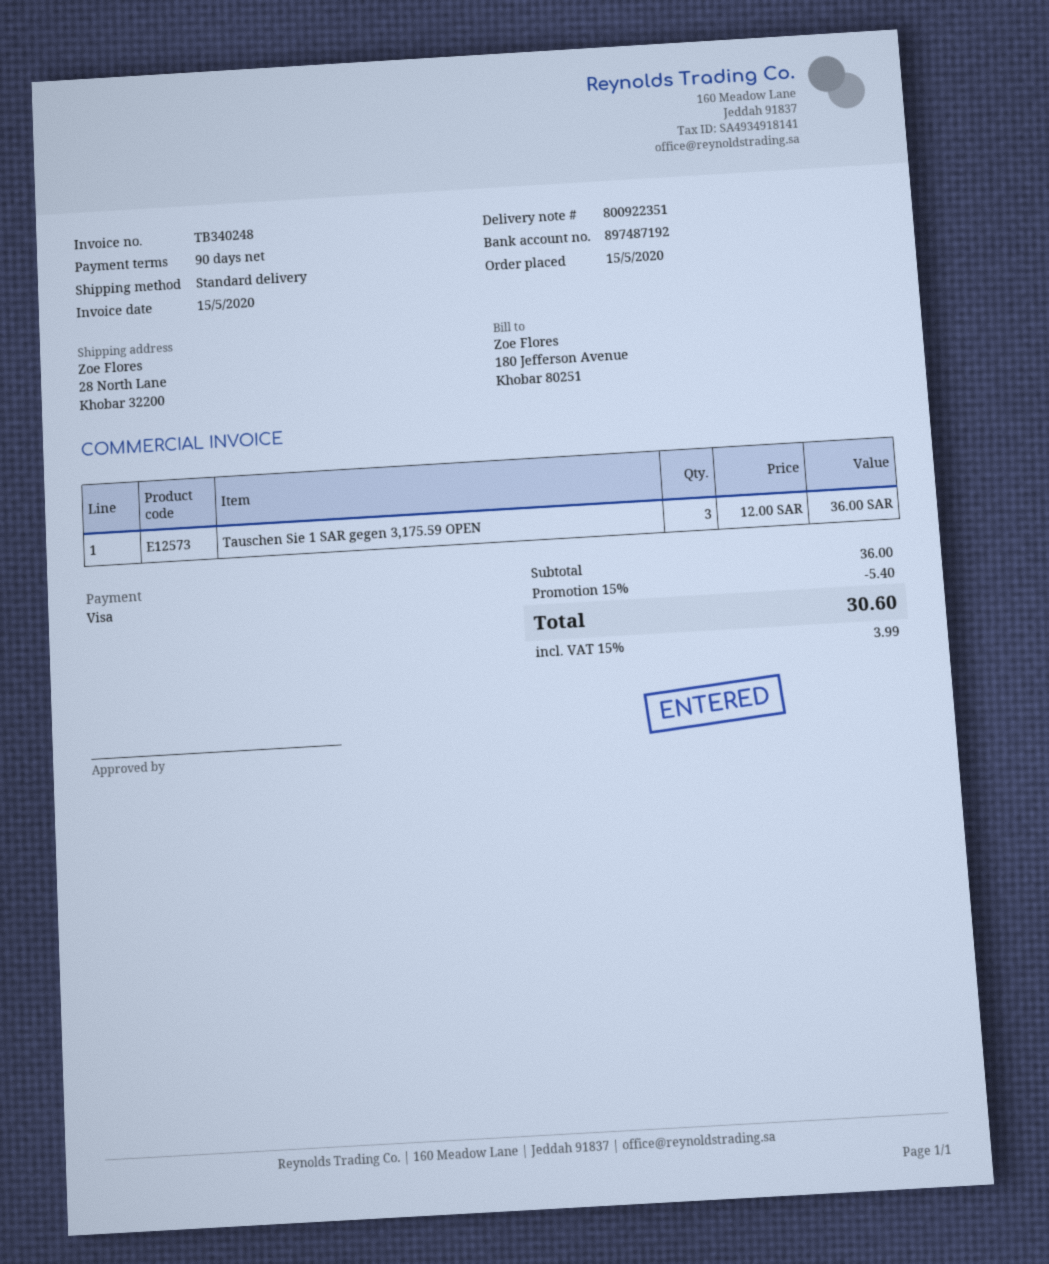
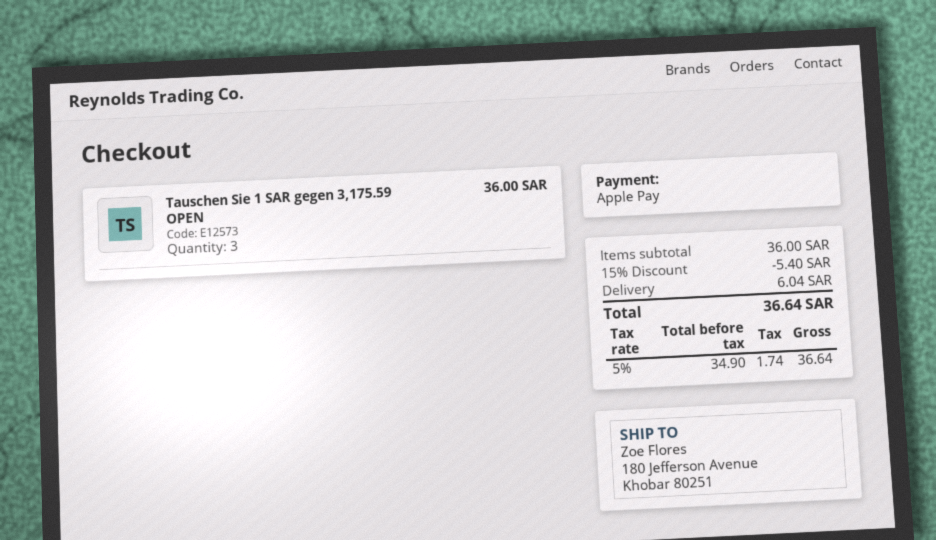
payment method: Visa -> Apple Pay
ship to: 28 North Lane, Khobar 32200 -> 180 Jefferson Avenue, Khobar 80251
shipping: none -> 6.04
tax: 15% = 3.99 -> 5% = 1.74
total: 30.60 -> 36.64

